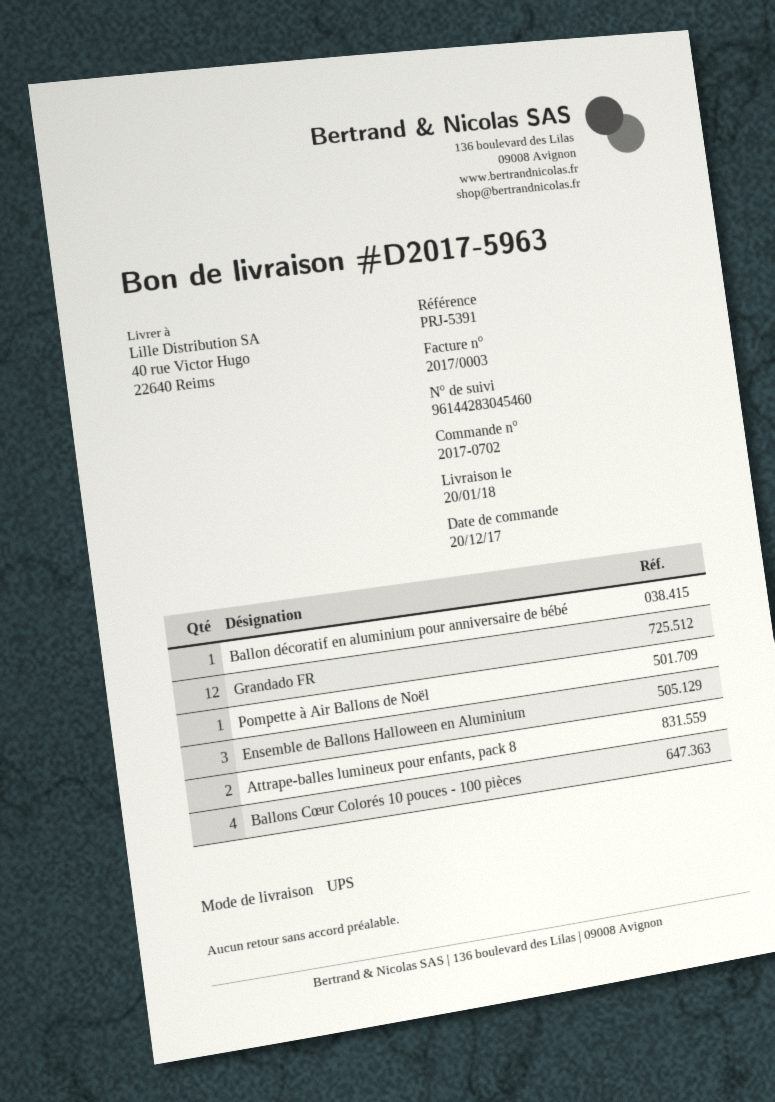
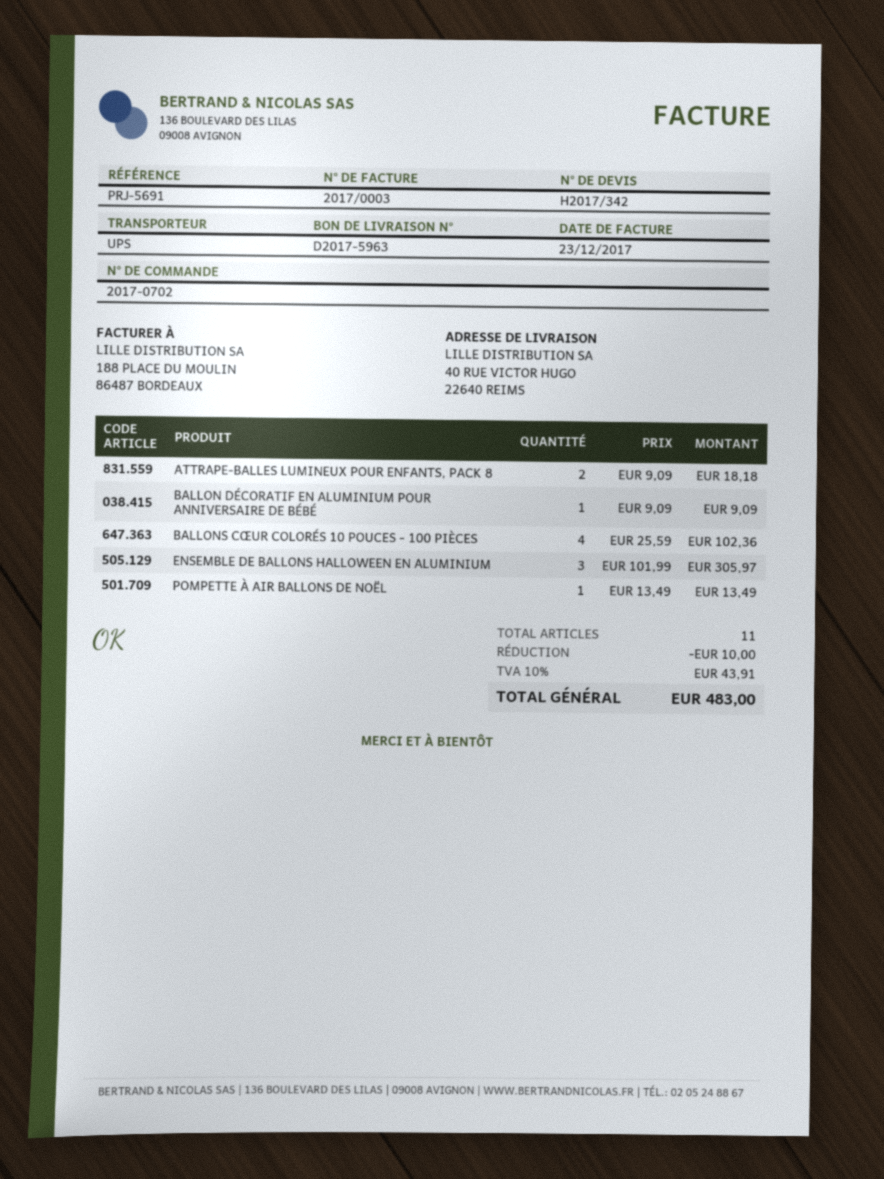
reference: PRJ-5391 -> PRJ-5691
Grandado FR: 12 -> none

